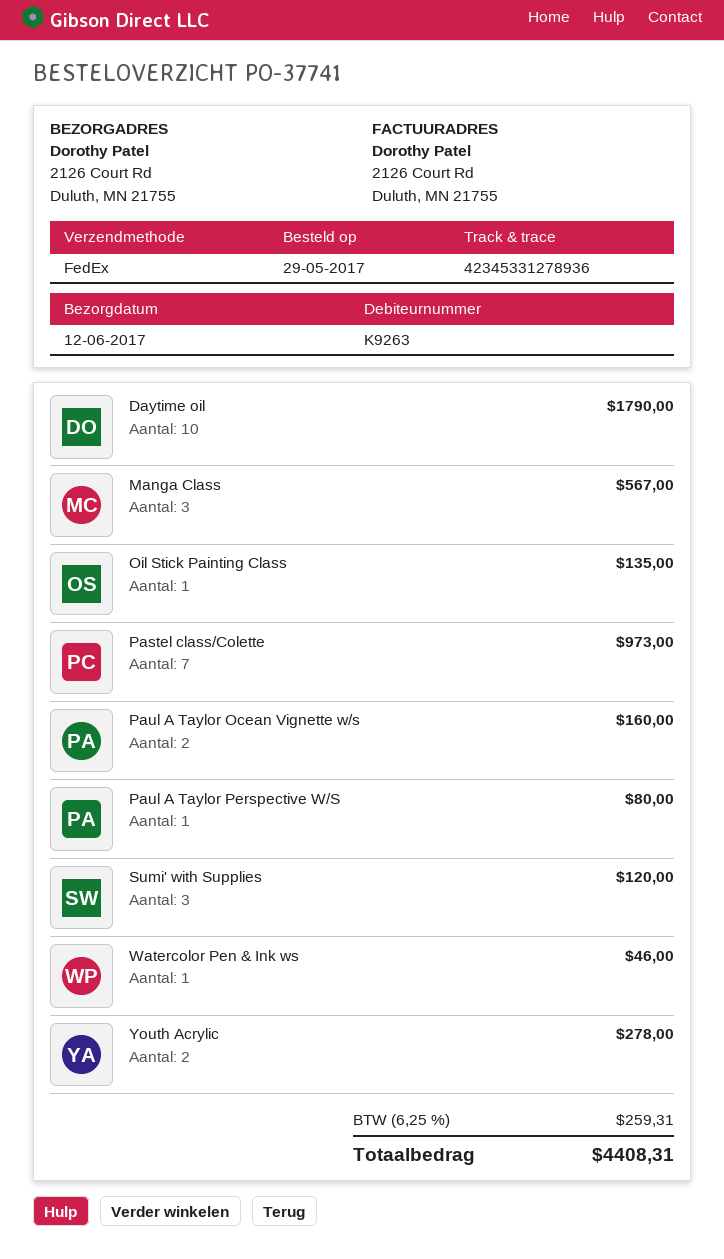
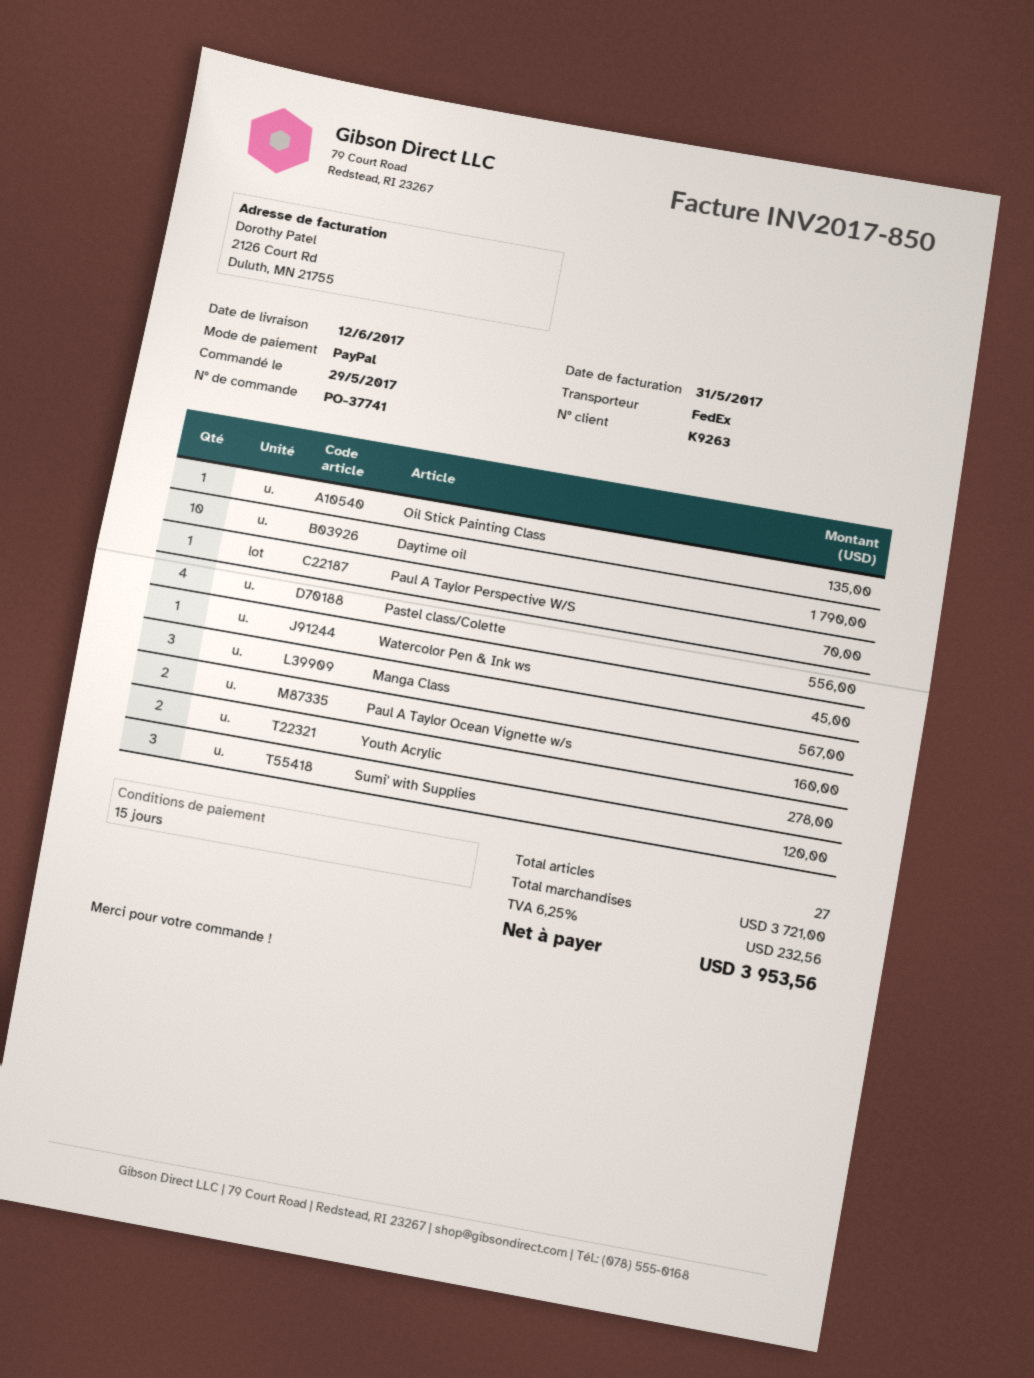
Pastel class/Colette: 7 for 973.00 -> 4 for 556.00
Paul A Taylor Perspective W/S: 1 for 80.00 -> 1 for 70.00
Watercolor Pen & Ink ws: 1 for 46.00 -> 1 for 45.00
tax: 6.25% = 259.31 -> 6.25% = 232.56
total: 4408.31 -> 3953.56

